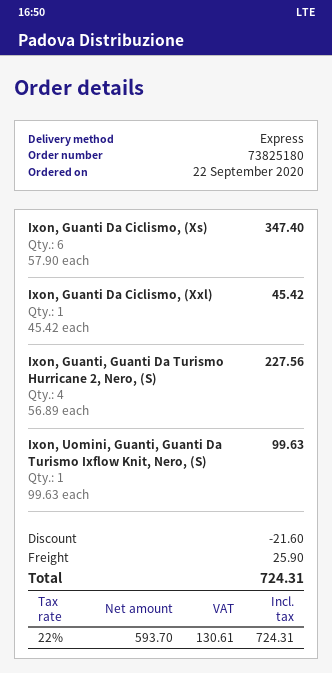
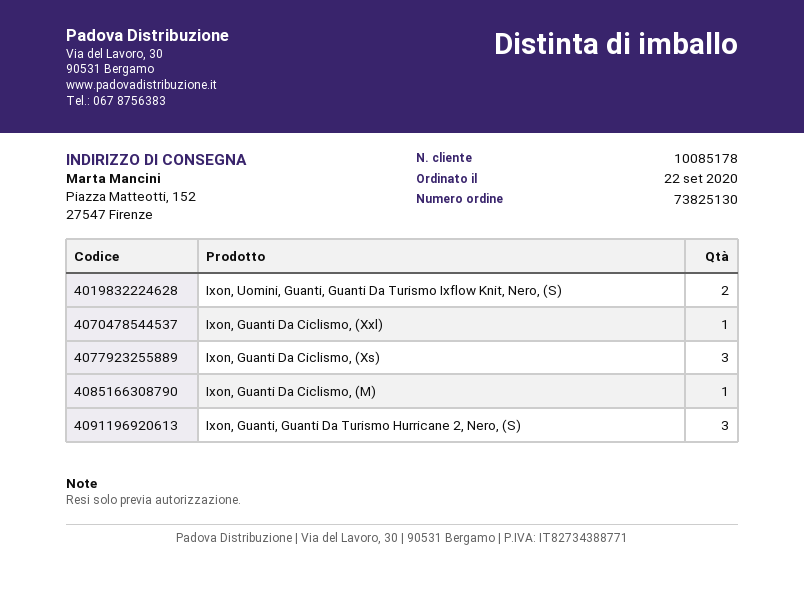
order number: 73825180 -> 73825130
Ixon, Guanti Da Ciclismo, (Xs): 6 -> 3
Ixon, Guanti, Guanti Da Turismo Hurricane 2, Nero, (S): 4 -> 3
Ixon, Uomini, Guanti, Guanti Da Turismo Ixflow Knit, Nero, (S): 1 -> 2
Ixon, Guanti Da Ciclismo, (M): none -> 1

